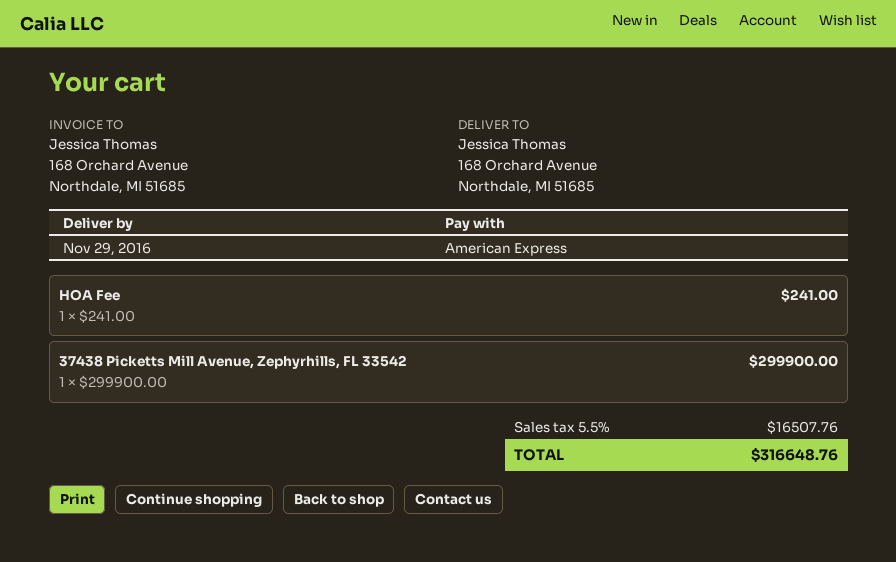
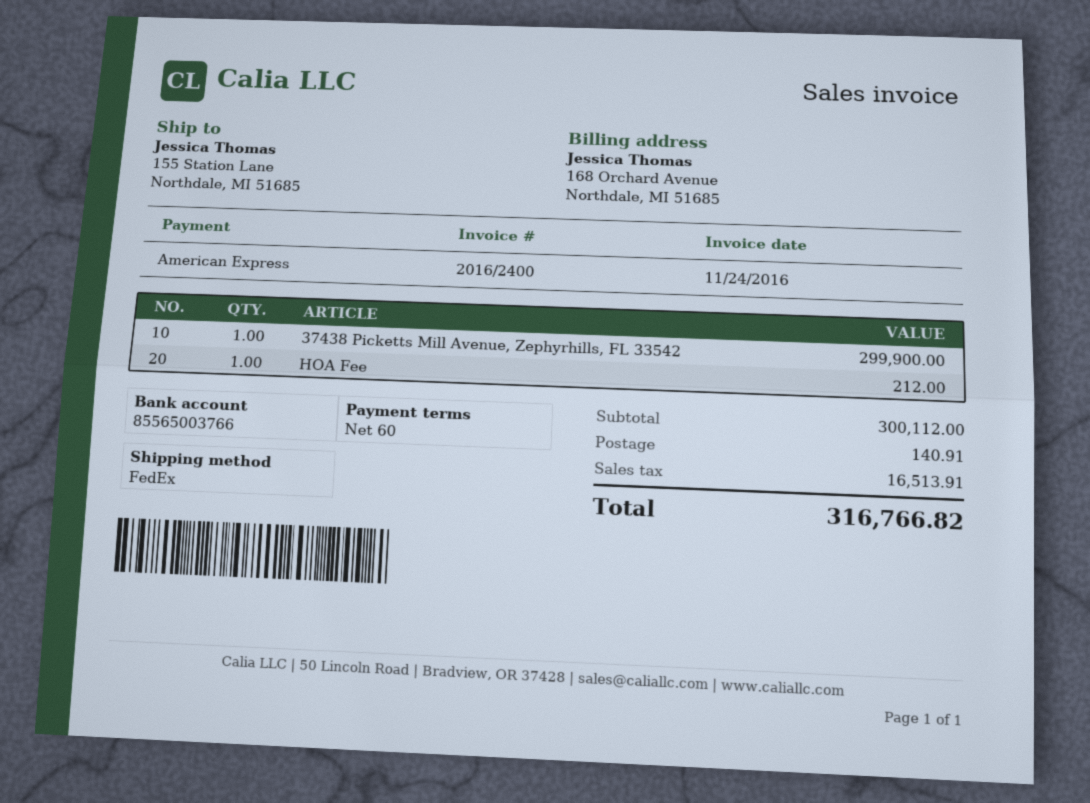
ship to: 168 Orchard Avenue, Northdale, MI 51685 -> 155 Station Lane, Northdale, MI 51685
HOA Fee: 1 for 241.00 -> 1 for 212.00
shipping: none -> 140.91
tax: 16507.76 -> 16513.91
total: 316648.76 -> 316766.82

